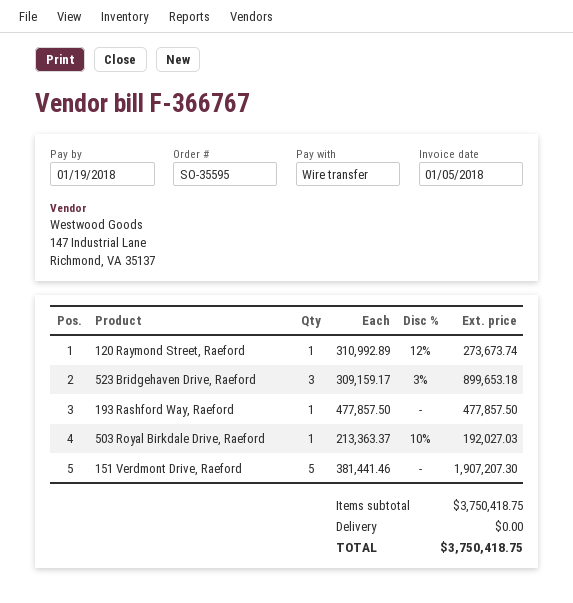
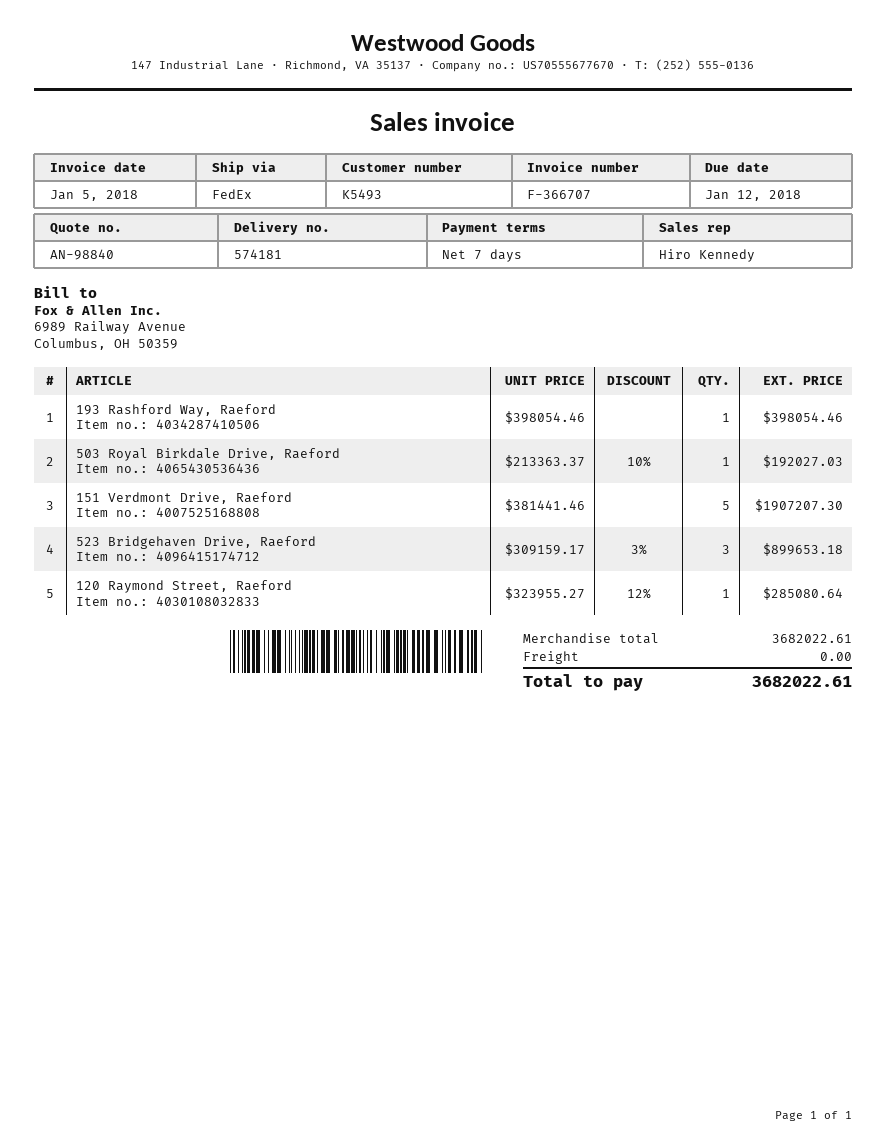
invoice number: F-366767 -> F-366707
due date: 2018-01-19 -> 2018-01-12
120 Raymond Street, Raeford: 1 x 310992.89 - 12% = 273673.74 -> 1 x 323955.27 - 12% = 285080.64
193 Rashford Way, Raeford: 1 x 477857.50 = 477857.50 -> 1 x 398054.46 = 398054.46
subtotal: 3750418.75 -> 3682022.61
total: 3750418.75 -> 3682022.61

